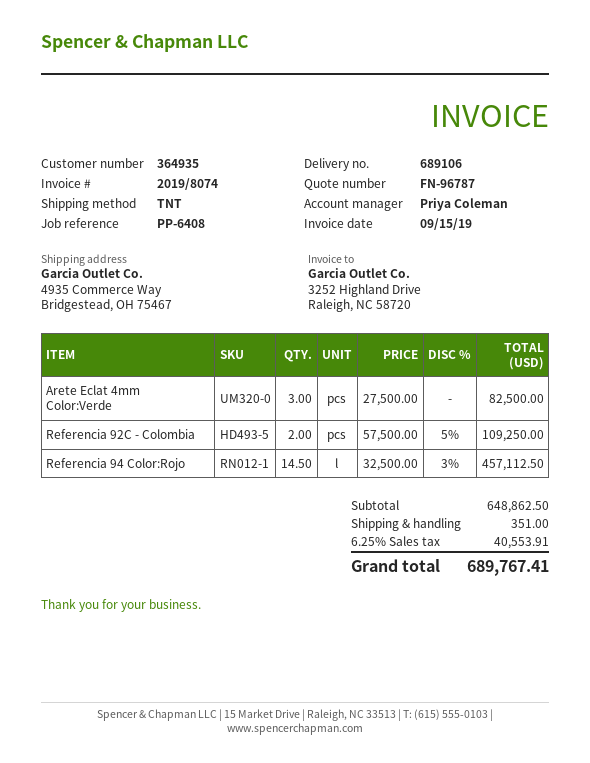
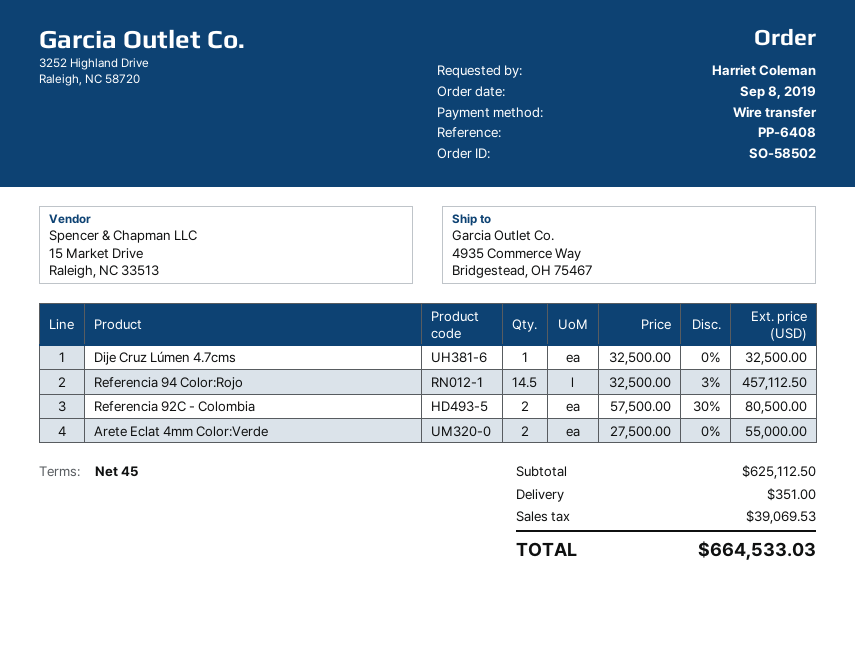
Arete Eclat 4mm Color:Verde: 3 x 27500.00 = 82500.00 -> 2 x 27500.00 = 55000.00
Referencia 92C - Colombia: 2 x 57500.00 - 5% = 109250.00 -> 2 x 57500.00 - 30% = 80500.00
Dije Cruz Lúmen 4.7cms: none -> 1 x 32500.00 = 32500.00
subtotal: 648862.50 -> 625112.50
tax: 40553.91 -> 39069.53
total: 689767.41 -> 664533.03

